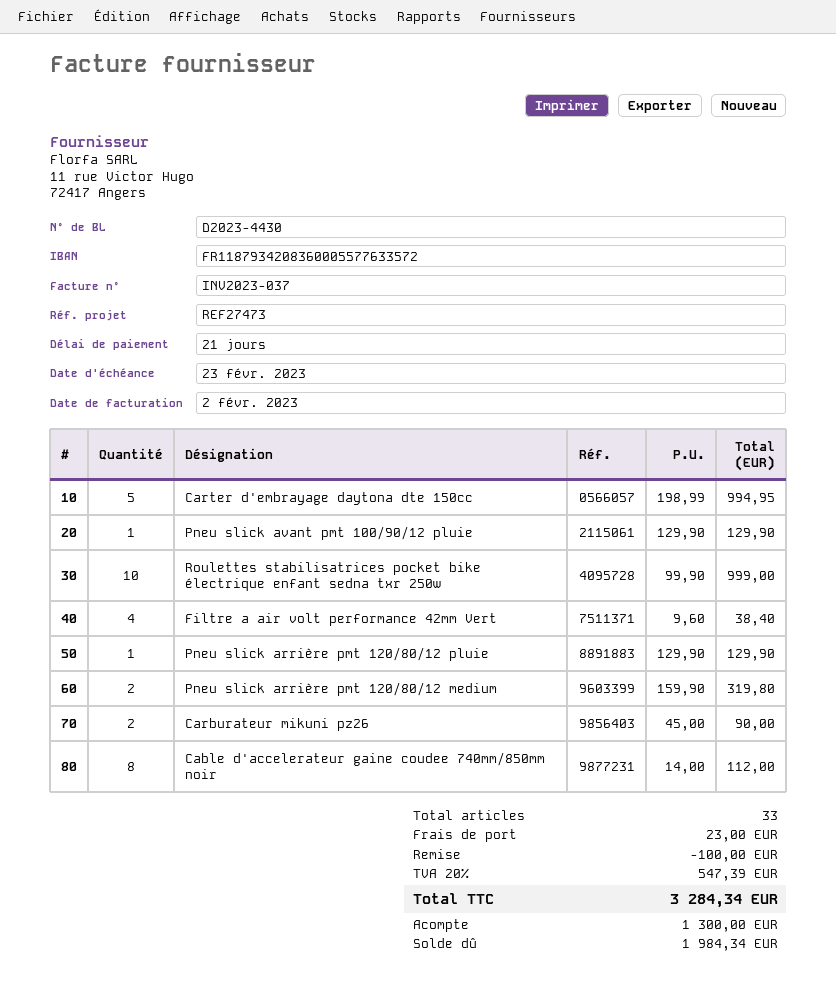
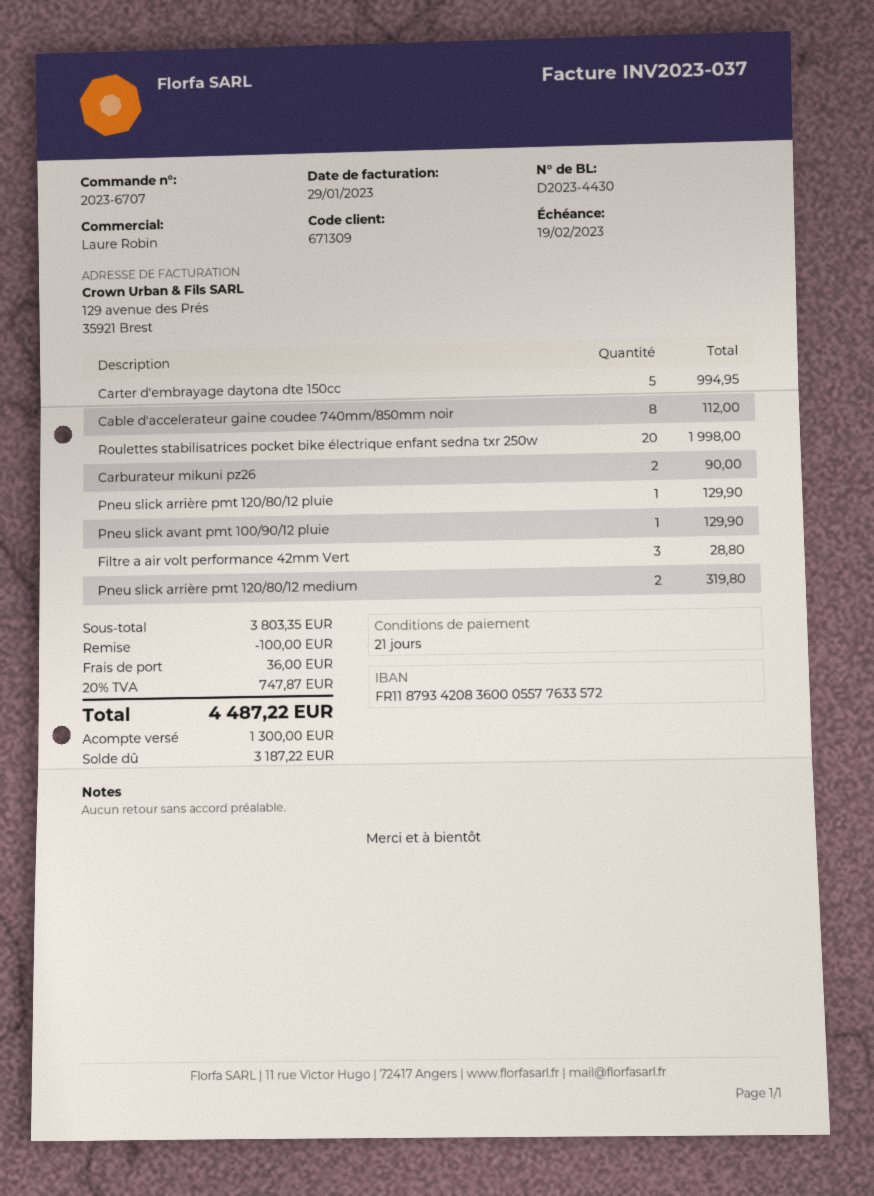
invoice date: 2023-02-02 -> 2023-01-29
due date: 2023-02-23 -> 2023-02-19
Roulettes stabilisatrices pocket bike électrique enfant sedna txr 250w: 10 for 999.00 -> 20 for 1998.00
Filtre a air volt performance 42mm Vert: 4 for 38.40 -> 3 for 28.80
shipping: 23.00 -> 36.00
tax: 20% = 547.39 -> 20% = 747.87
total: 3284.34 -> 4487.22
balance: 1984.34 -> 3187.22

